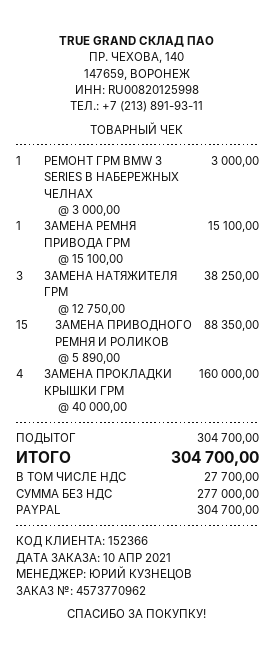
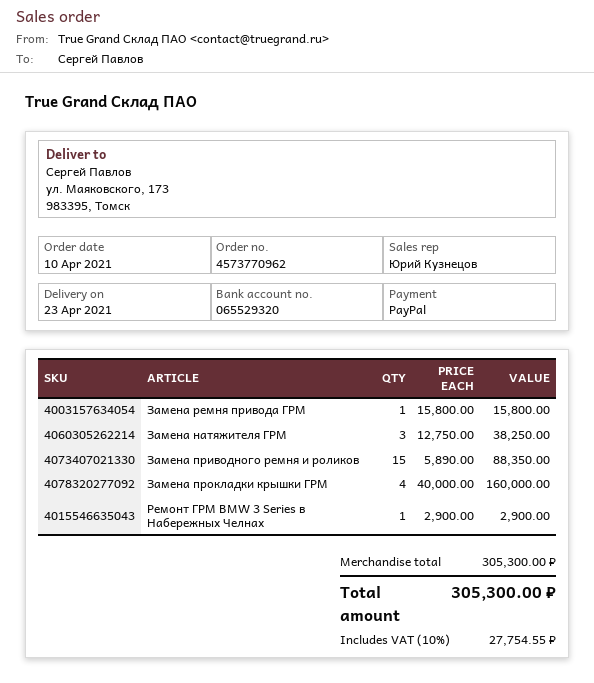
РЕМОНТ ГРМ BMW 3 SERIES В НАБЕРЕЖНЫХ ЧЕЛНАХ: 1 x 3000.00 = 3000.00 -> 1 x 2900.00 = 2900.00
ЗАМЕНА РЕМНЯ ПРИВОДА ГРМ: 1 x 15100.00 = 15100.00 -> 1 x 15800.00 = 15800.00
subtotal: 304700.00 -> 305300.00
tax: 27700.00 -> 27754.55
total: 304700.00 -> 305300.00

